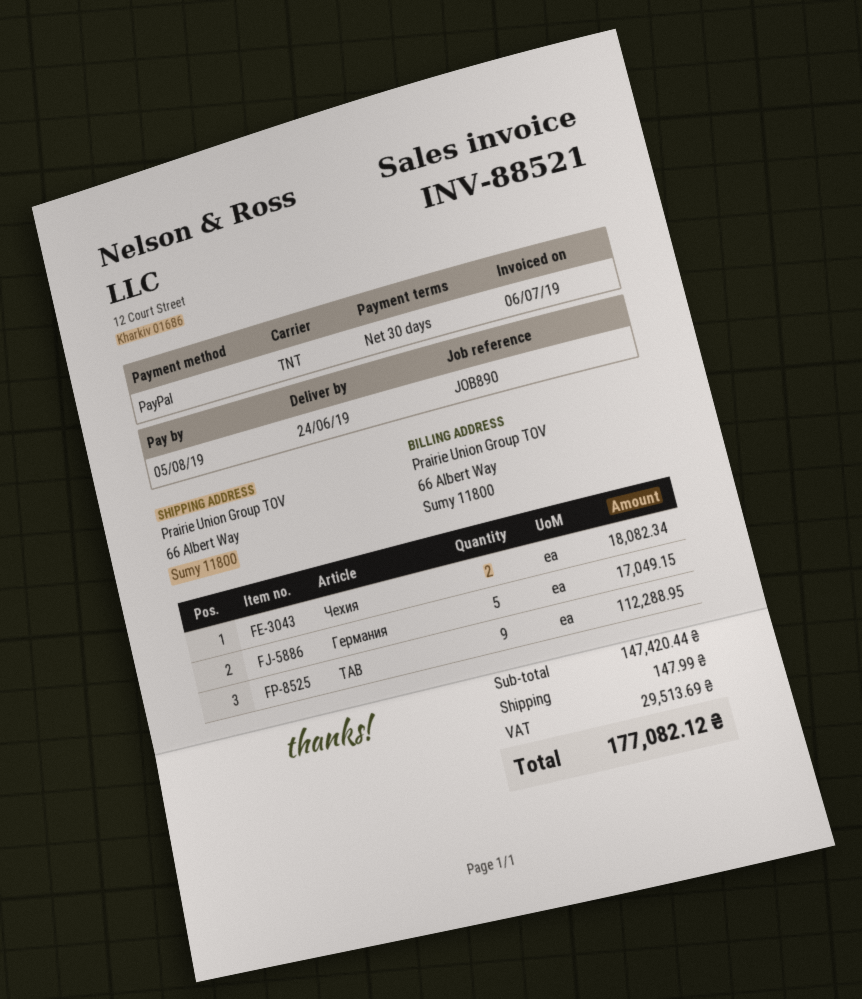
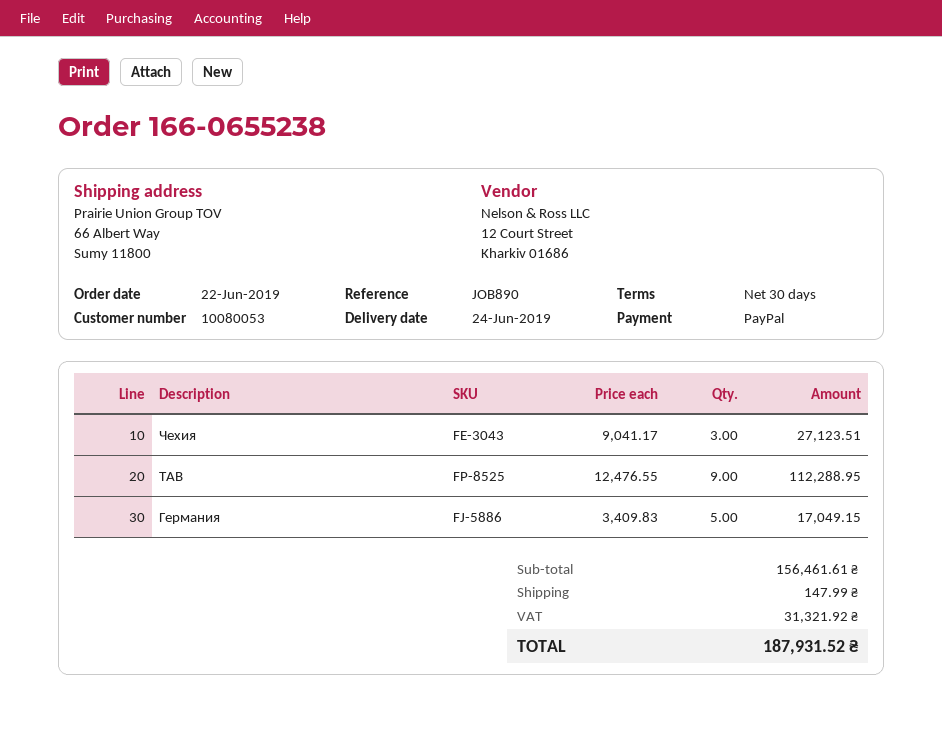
Чехия: 2 for 18082.34 -> 3 for 27123.51
subtotal: 147420.44 -> 156461.61
tax: 29513.69 -> 31321.92
total: 177082.12 -> 187931.52

